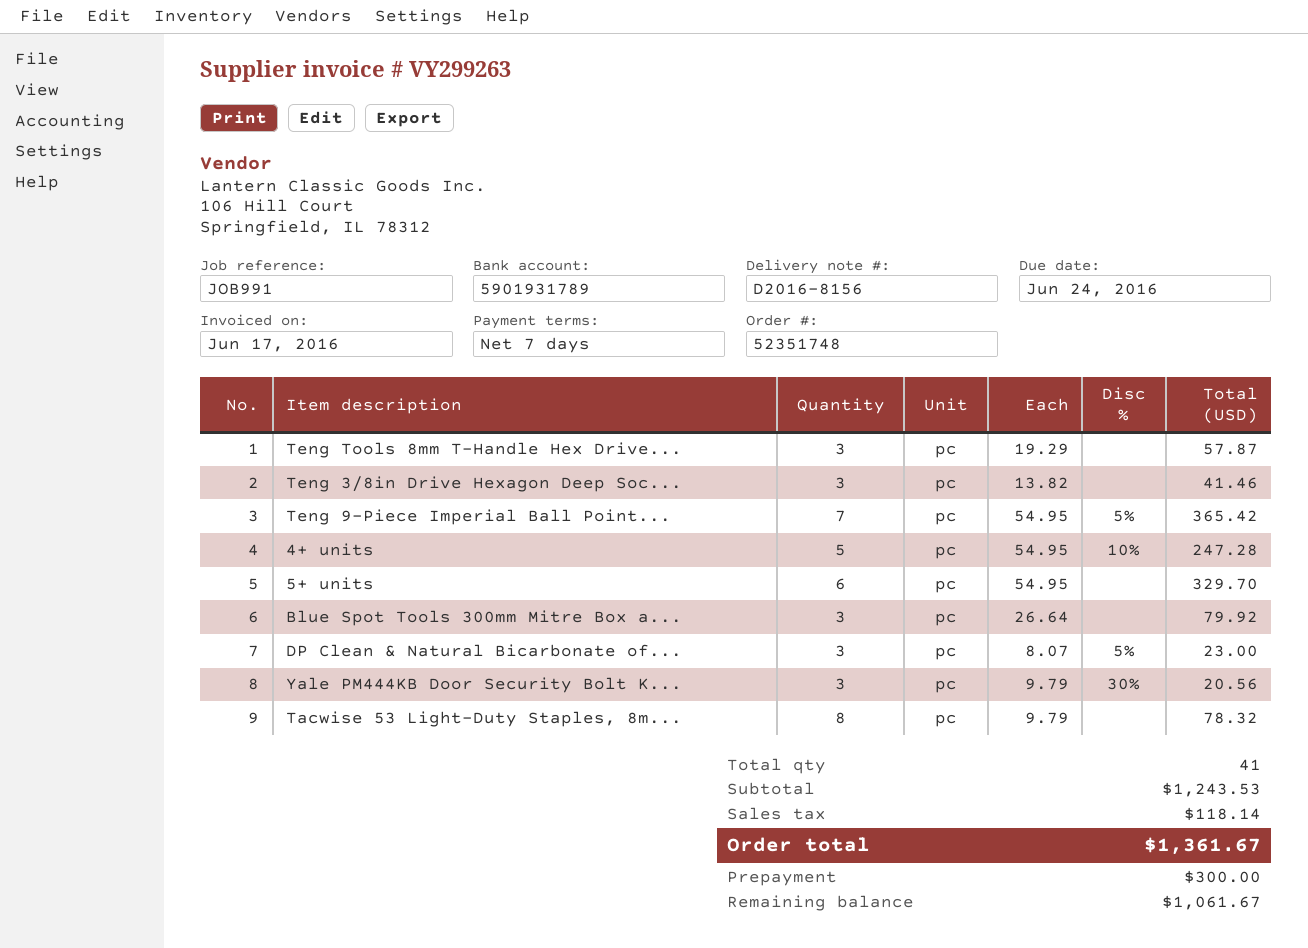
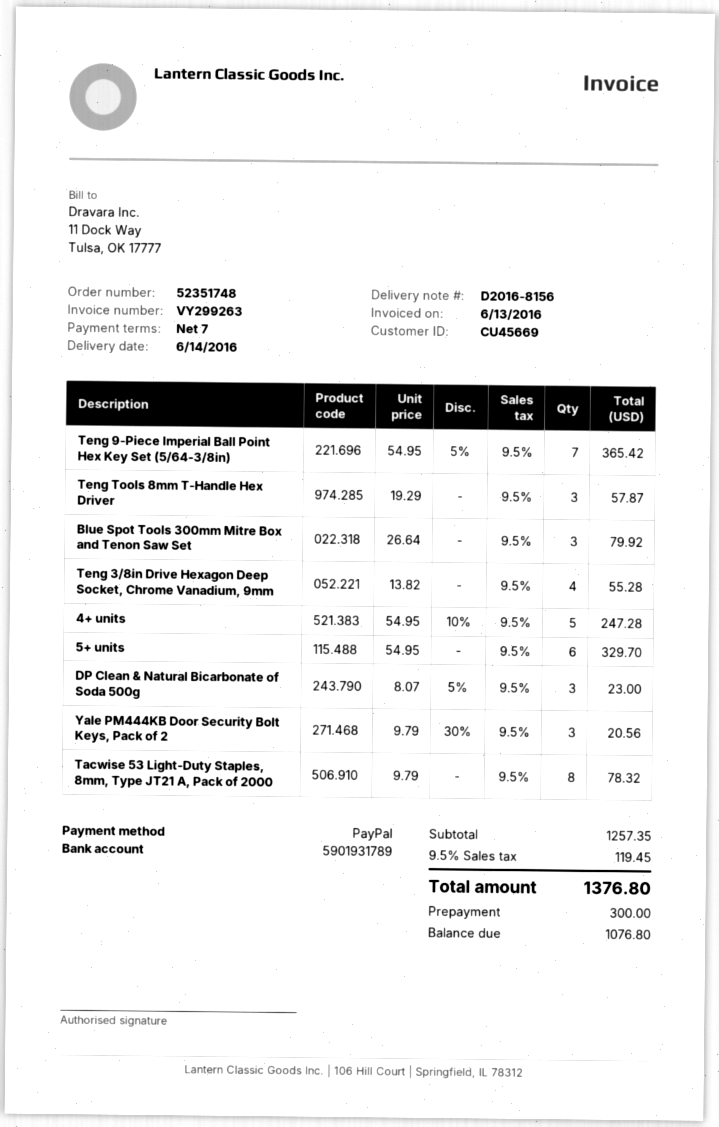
invoice date: 2016-06-17 -> 2016-06-13
Teng 3/8in Drive Hexagon Deep Soc...: 3 x 13.82 = 41.46 -> 4 x 13.82 = 55.28
subtotal: 1243.53 -> 1257.35
tax: 118.14 -> 119.45
total: 1361.67 -> 1376.80
balance: 1061.67 -> 1076.80

